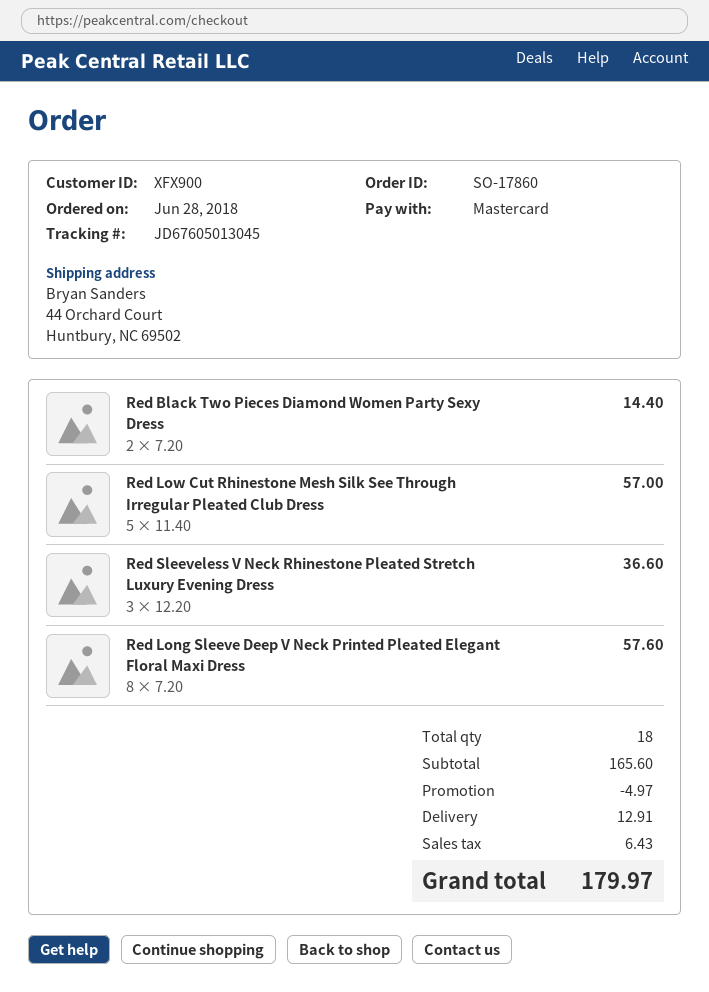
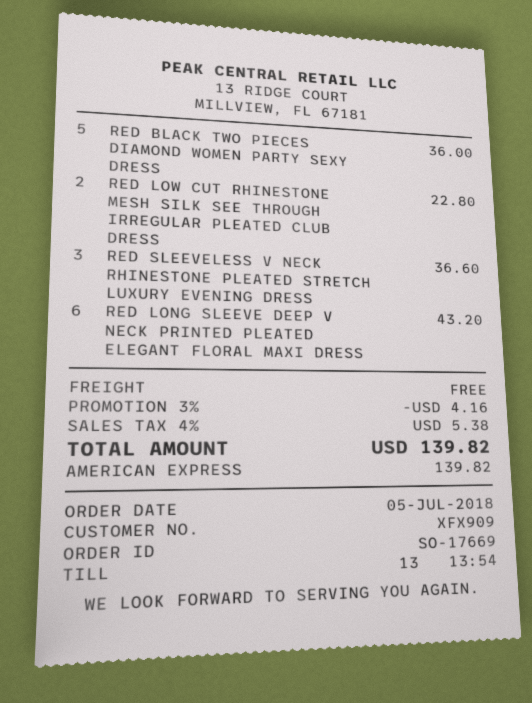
order number: SO-17860 -> SO-17669
order date: 2018-06-28 -> 2018-07-05
customer number: XFX900 -> XFX909
payment method: Mastercard -> American Express
Red Black Two Pieces Diamond Women Party Sexy Dress: 2 for 14.40 -> 5 for 36.00
Red Low Cut Rhinestone Mesh Silk See Through Irregular Pleated Club Dress: 5 for 57.00 -> 2 for 22.80
Red Long Sleeve Deep V Neck Printed Pleated Elegant Floral Maxi Dress: 8 for 57.60 -> 6 for 43.20
discount: 4.97 -> 4.16
shipping: 12.91 -> 0.00
tax: 6.43 -> 5.38
total: 179.97 -> 139.82

